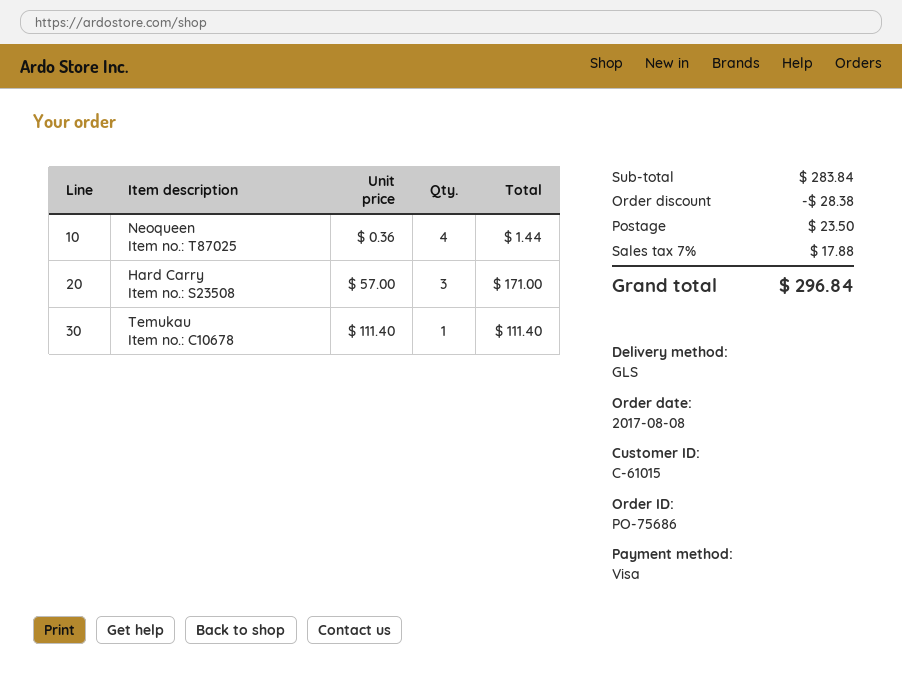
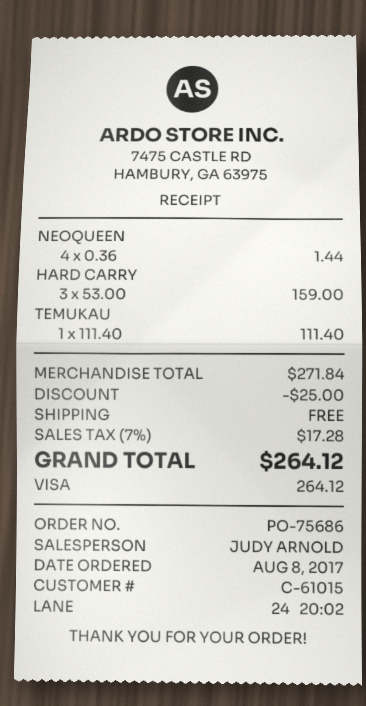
Hard Carry: 3 x 57.00 = 171.00 -> 3 x 53.00 = 159.00
subtotal: 283.84 -> 271.84
discount: 28.38 -> 25.00
shipping: 23.50 -> 0.00
tax: 7% = 17.88 -> 7% = 17.28
total: 296.84 -> 264.12

